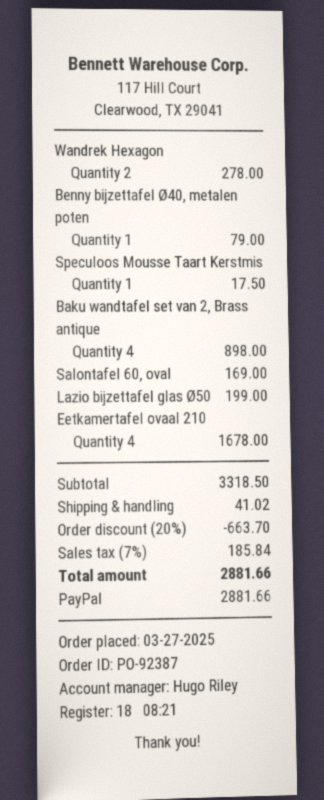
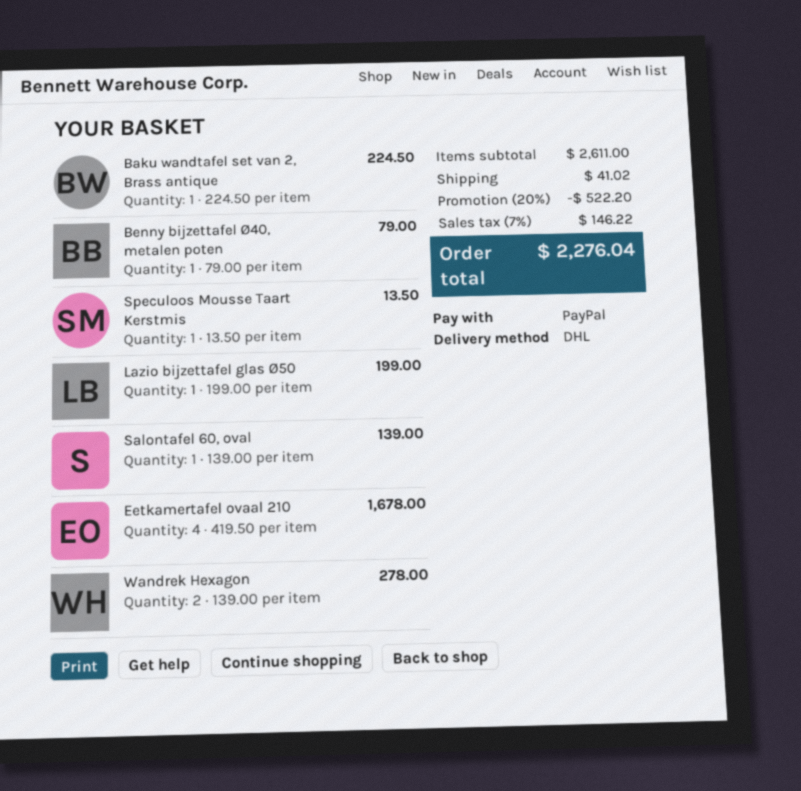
Speculoos Mousse Taart Kerstmis: 1 for 17.50 -> 1 for 13.50
Baku wandtafel set van 2, Brass antique: 4 for 898.00 -> 1 for 224.50
Salontafel 60, oval: 1 for 169.00 -> 1 for 139.00
subtotal: 3318.50 -> 2611.00
discount: 20% = 663.70 -> 20% = 522.20
tax: 7% = 185.84 -> 7% = 146.22
total: 2881.66 -> 2276.04

